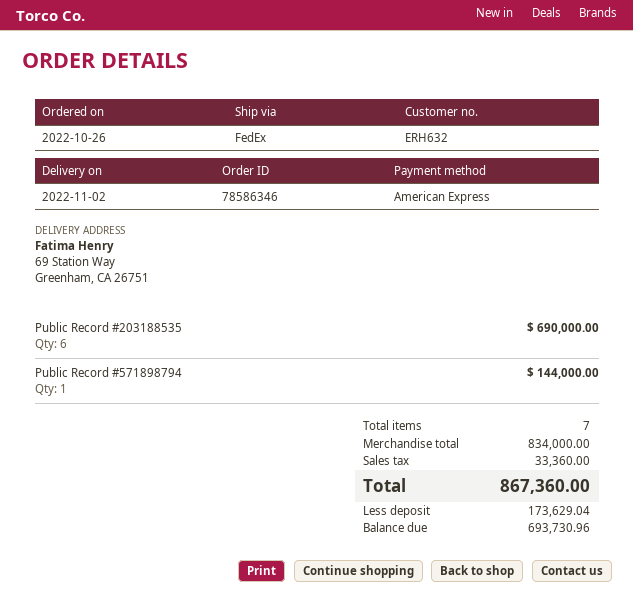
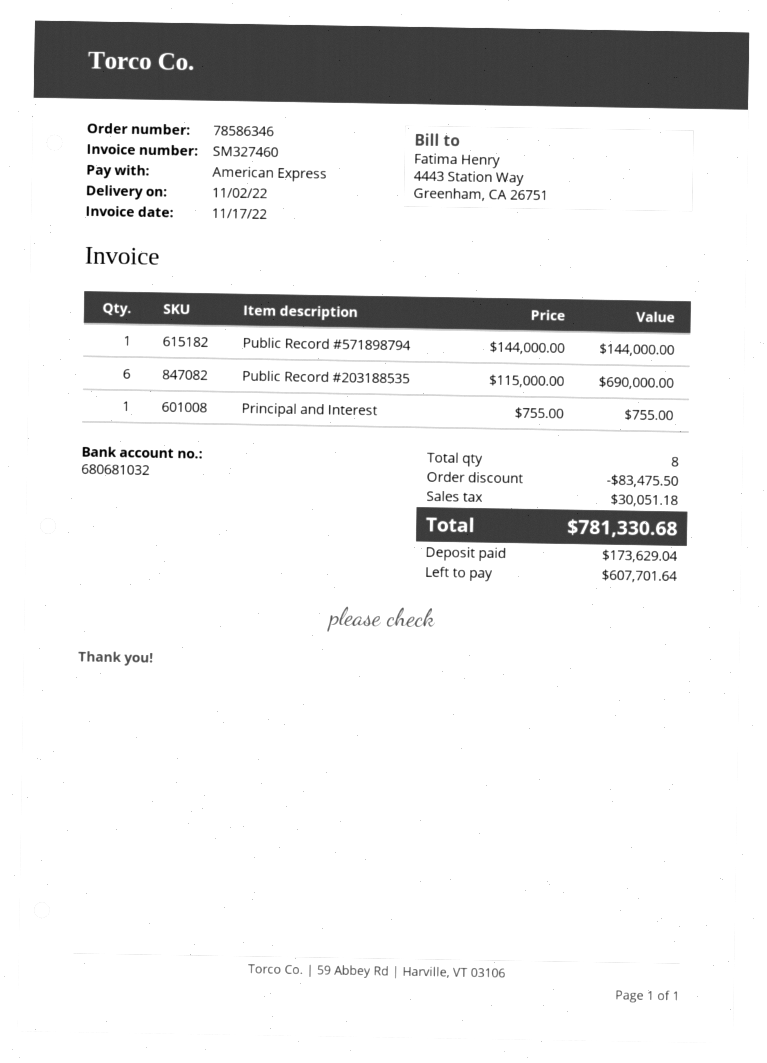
Principal and Interest: none -> 1 for 755.00
total quantity: 7 -> 8
discount: none -> 83475.50
tax: 33360.00 -> 30051.18
total: 867360.00 -> 781330.68
balance: 693730.96 -> 607701.64

